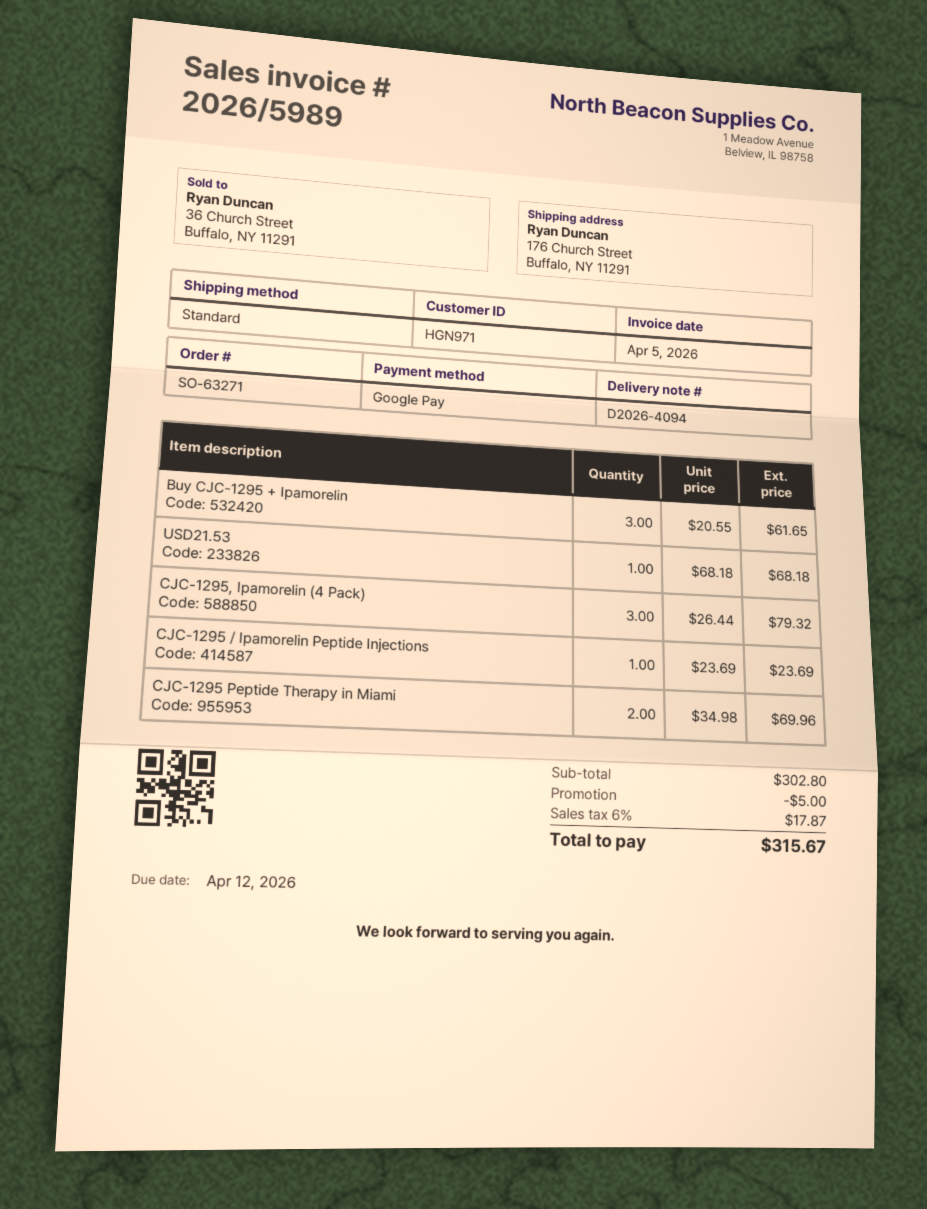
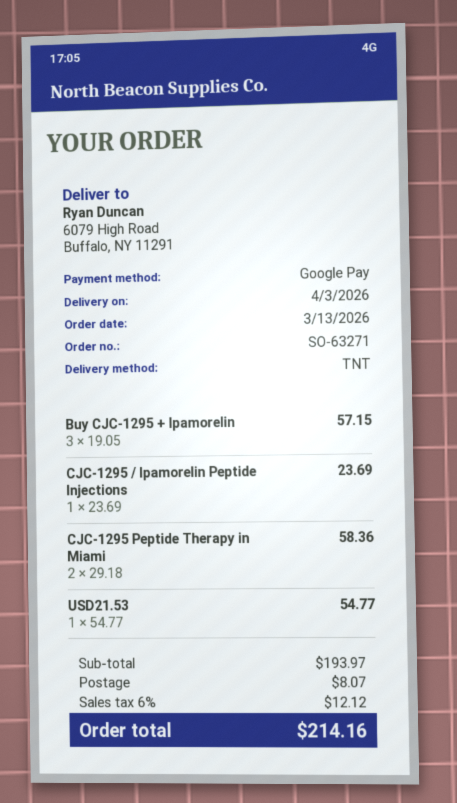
shipping method: standard -> TNT
ship to: 176 Church Street, Buffalo, NY 11291 -> 6079 High Road, Buffalo, NY 11291
Buy CJC-1295 + Ipamorelin: 3 x 20.55 = 61.65 -> 3 x 19.05 = 57.15
USD21.53: 1 x 68.18 = 68.18 -> 1 x 54.77 = 54.77
CJC-1295, Ipamorelin (4 Pack): 3 x 26.44 = 79.32 -> none
CJC-1295 Peptide Therapy in Miami: 2 x 34.98 = 69.96 -> 2 x 29.18 = 58.36
subtotal: 302.80 -> 193.97
discount: 5.00 -> none
shipping: none -> 8.07
tax: 6% = 17.87 -> 6% = 12.12
total: 315.67 -> 214.16

